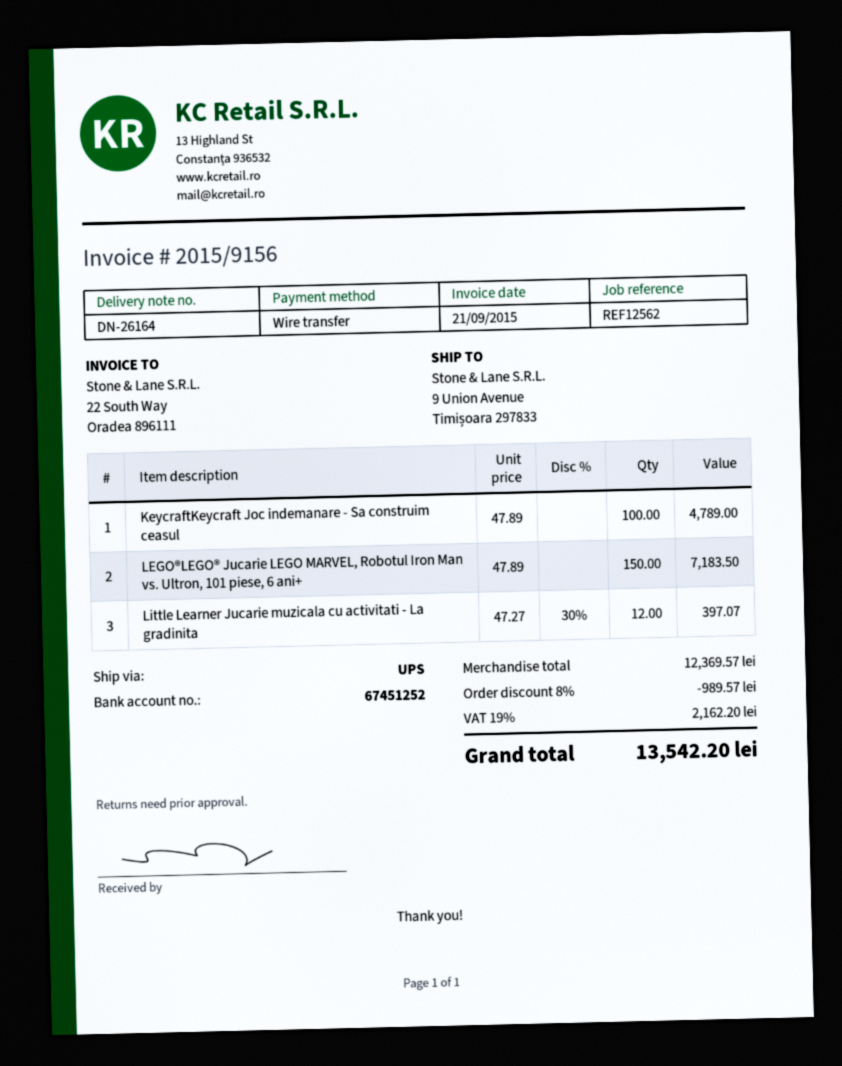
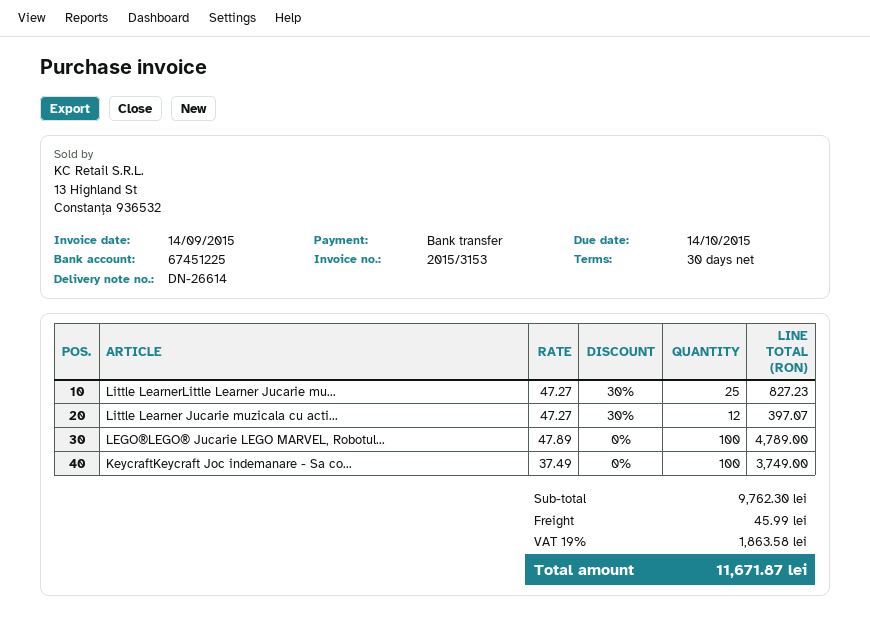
delivery note number: DN-26164 -> DN-26614
invoice number: 2015/9156 -> 2015/3153
invoice date: 2015-09-21 -> 2015-09-14
bank account: 67451252 -> 67451225
KeycraftKeycraft Joc indemanare - Sa construim ceasul: 100 x 47.89 = 4789.00 -> 100 x 37.49 = 3749.00
LEGO®LEGO® Jucarie LEGO MARVEL, Robotul Iron Man vs. Ultron, 101 piese, 6 ani+: 150 x 47.89 = 7183.50 -> 100 x 47.89 = 4789.00
Little LearnerLittle Learner Jucarie mu...: none -> 25 x 47.27 - 30% = 827.23
subtotal: 12369.57 -> 9762.30
discount: 8% = 989.57 -> none
shipping: none -> 45.99
tax: 19% = 2162.20 -> 19% = 1863.58
total: 13542.20 -> 11671.87

